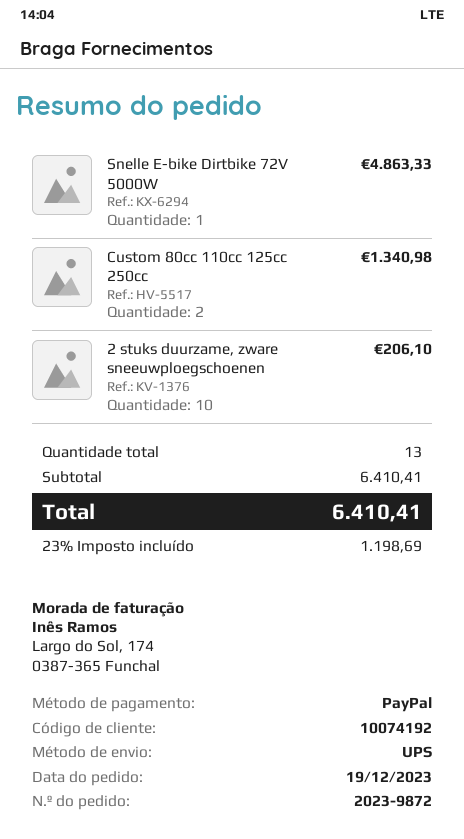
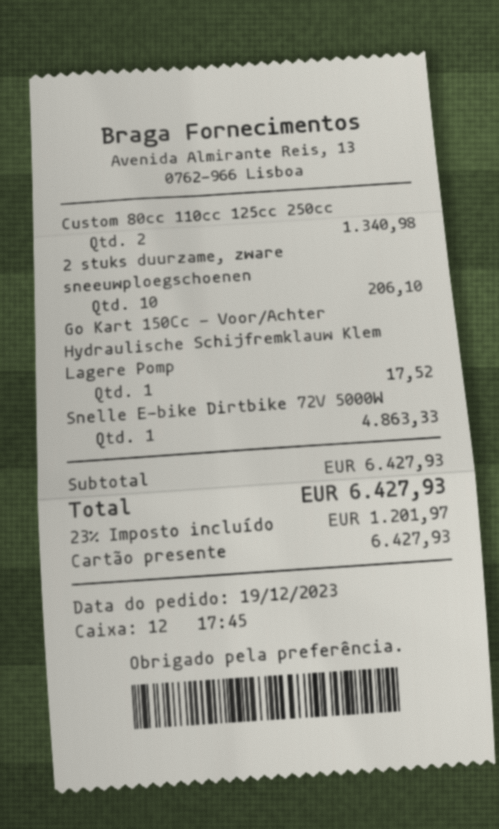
payment method: PayPal -> gift card
Go Kart 150Cc - Voor/Achter Hydraulische Schijfremklauw Klem Lagere Pomp: none -> 1 for 17.52
subtotal: 6410.41 -> 6427.93
tax: 23% = 1198.69 -> 23% = 1201.97
total: 6410.41 -> 6427.93

